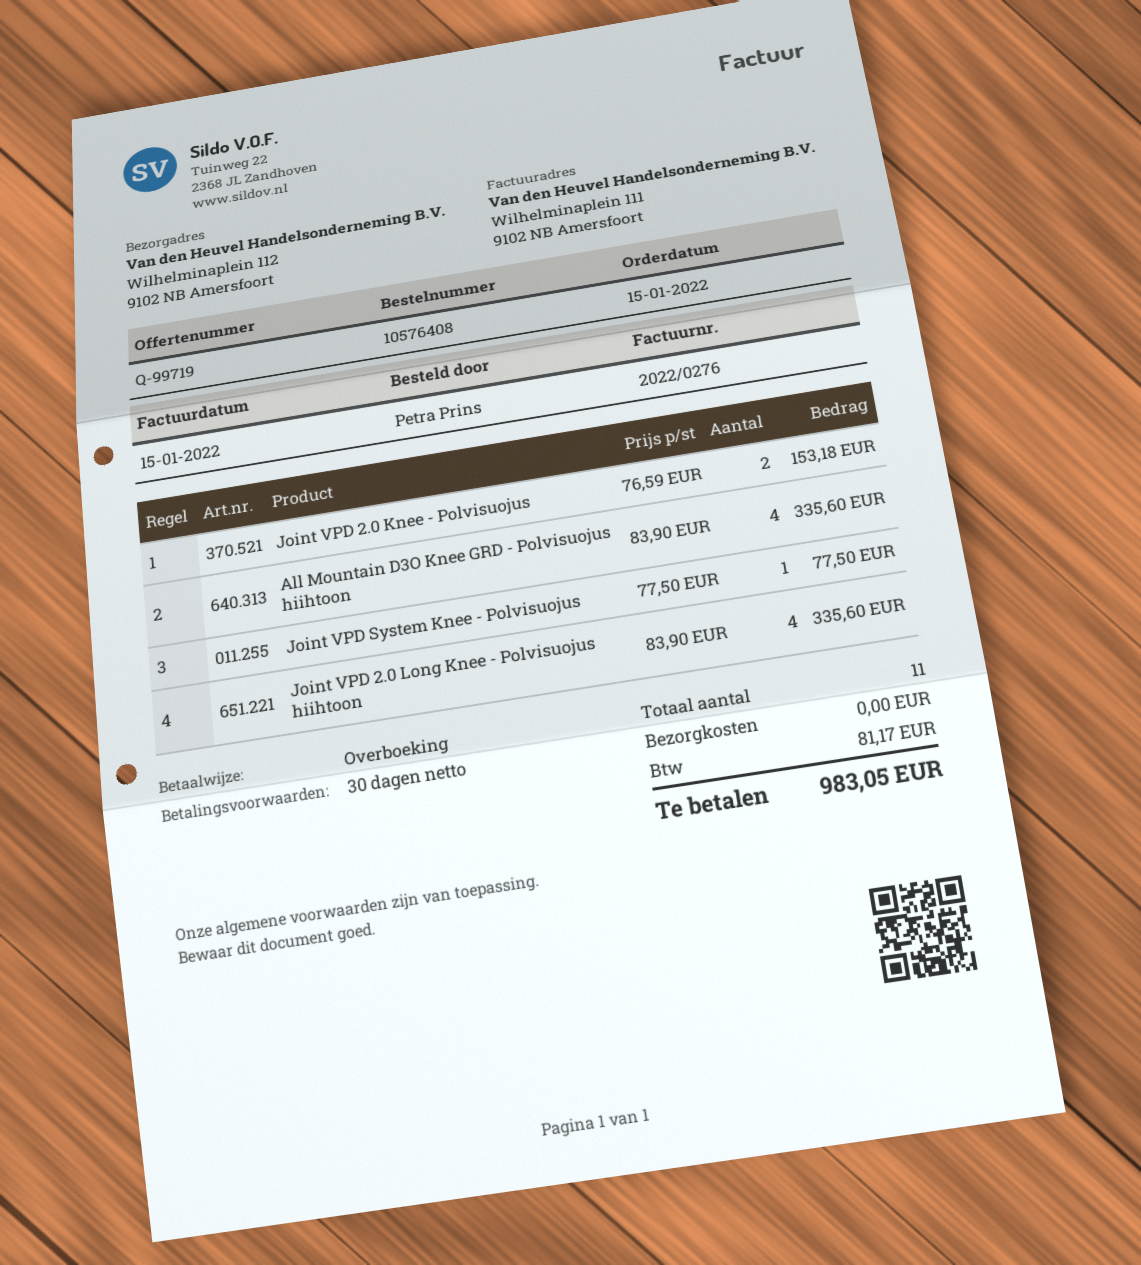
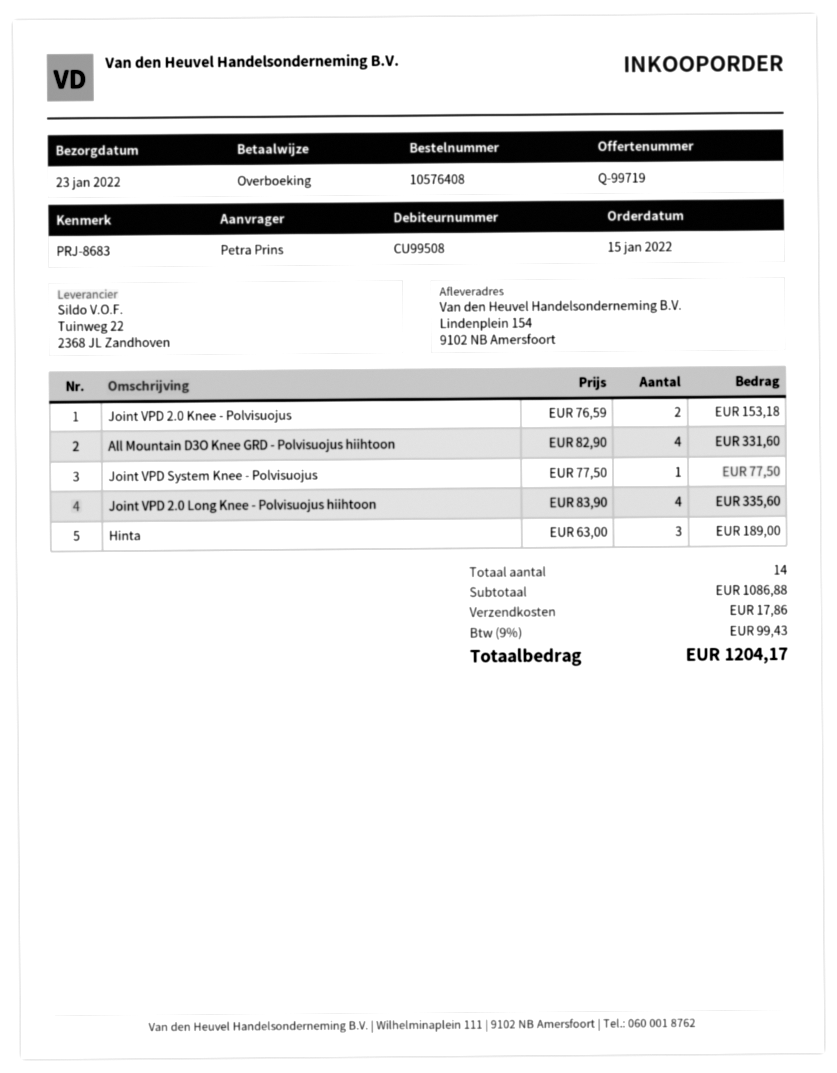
ship to: Wilhelminaplein 112, 9102 NB Amersfoort -> Lindenplein 154, 9102 NB Amersfoort
All Mountain D3O Knee GRD - Polvisuojus hiihtoon: 4 x 83.90 = 335.60 -> 4 x 82.90 = 331.60
Hinta: none -> 3 x 63.00 = 189.00
total quantity: 11 -> 14
shipping: 0.00 -> 17.86
tax: 81.17 -> 99.43
total: 983.05 -> 1204.17

